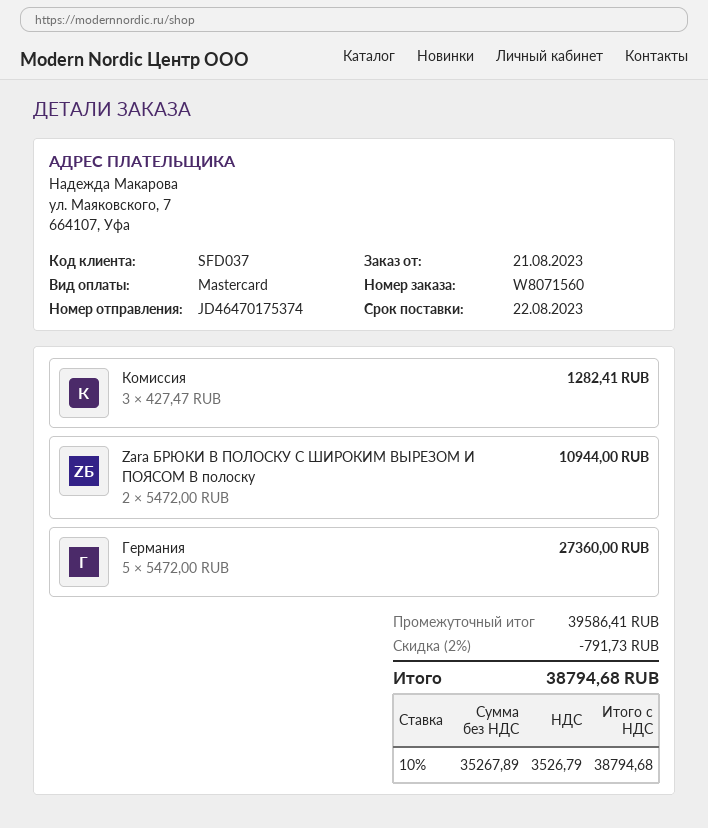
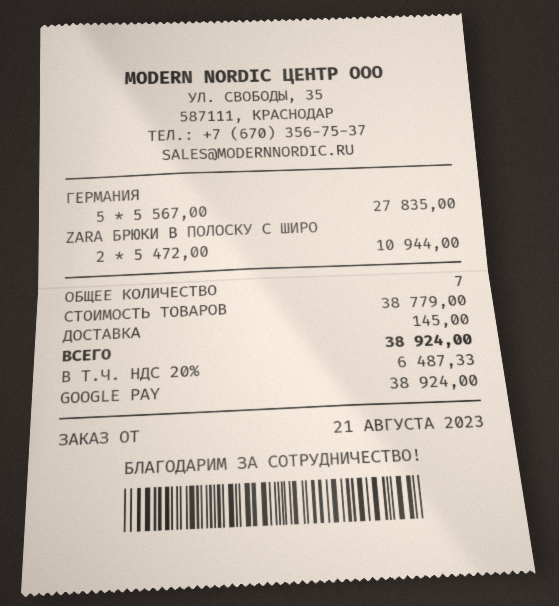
payment method: Mastercard -> Google Pay
Комиссия: 3 x 427.47 = 1282.41 -> none
Германия: 5 x 5472.00 = 27360.00 -> 5 x 5567.00 = 27835.00
subtotal: 39586.41 -> 38779.00
discount: 2% = 791.73 -> none
shipping: none -> 145.00
tax: 10% = 3526.79 -> 20% = 6487.33
total: 38794.68 -> 38924.00

